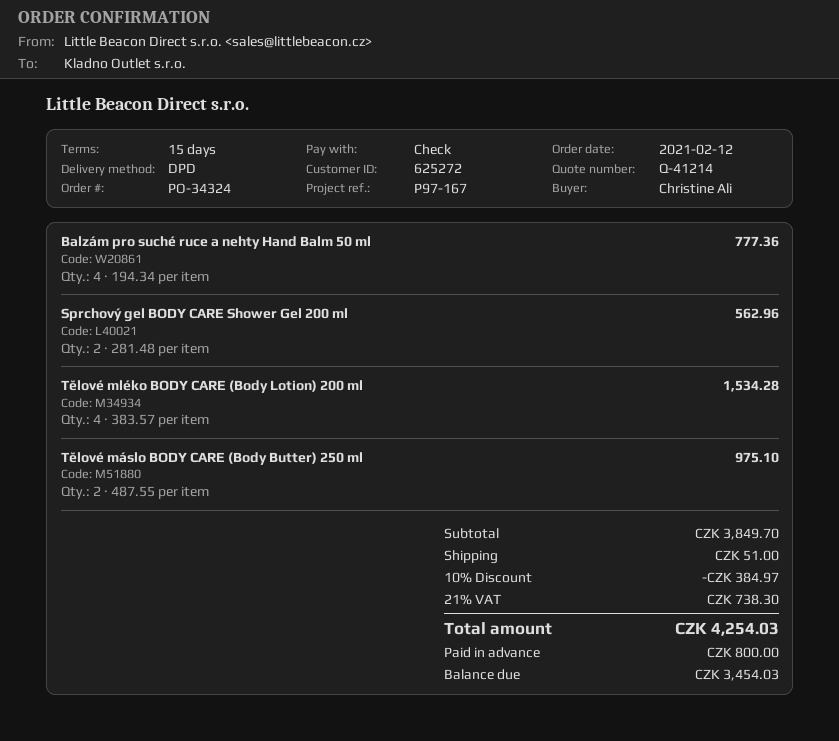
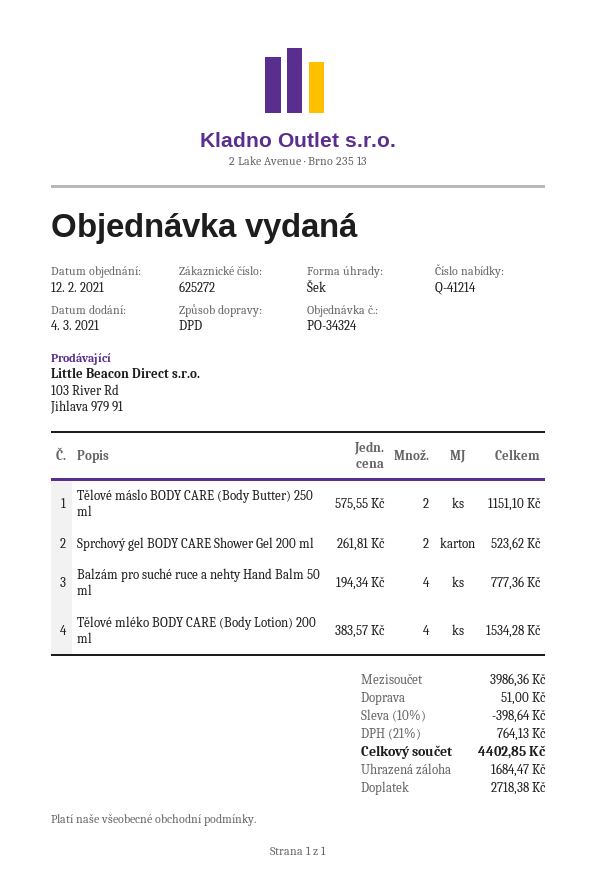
Sprchový gel BODY CARE Shower Gel 200 ml: 2 x 281.48 = 562.96 -> 2 x 261.81 = 523.62
Tělové máslo BODY CARE (Body Butter) 250 ml: 2 x 487.55 = 975.10 -> 2 x 575.55 = 1151.10
subtotal: 3849.70 -> 3986.36
discount: 10% = 384.97 -> 10% = 398.64
tax: 21% = 738.30 -> 21% = 764.13
total: 4254.03 -> 4402.85
deposit: 800.00 -> 1684.47
balance: 3454.03 -> 2718.38

